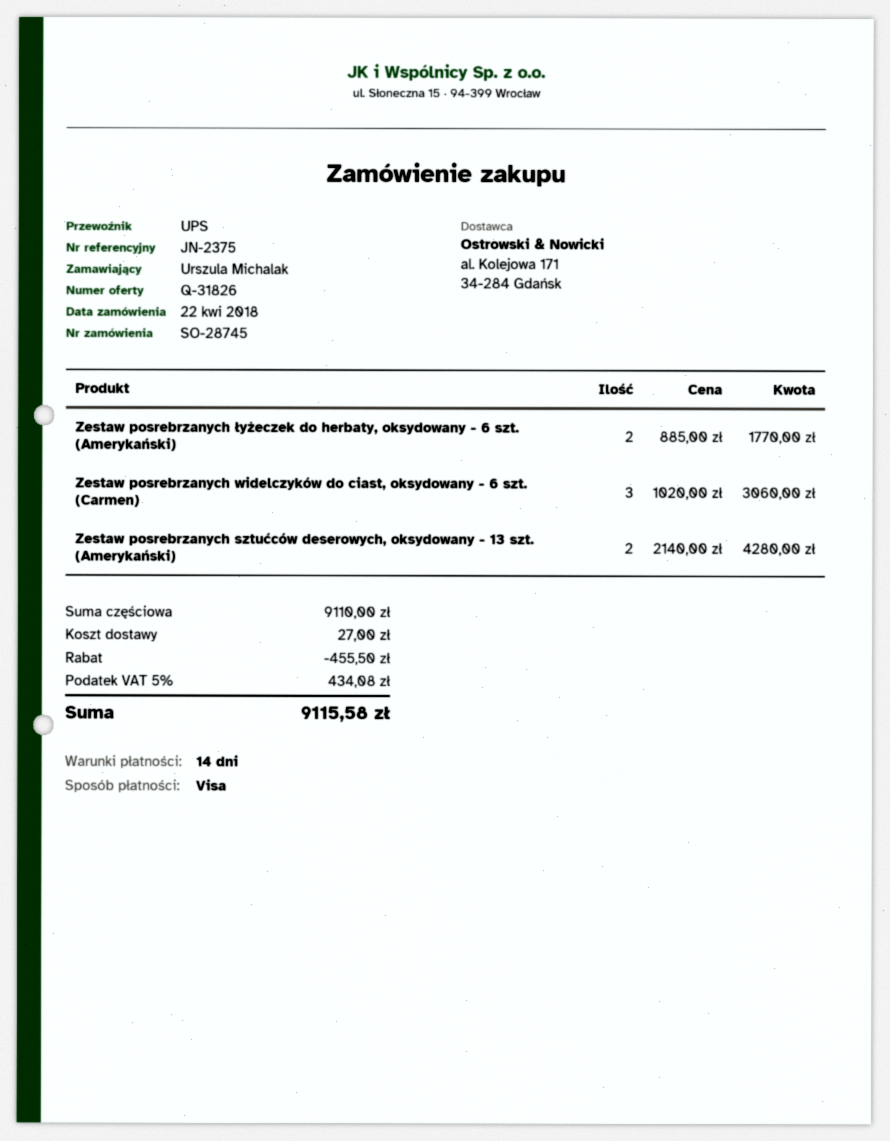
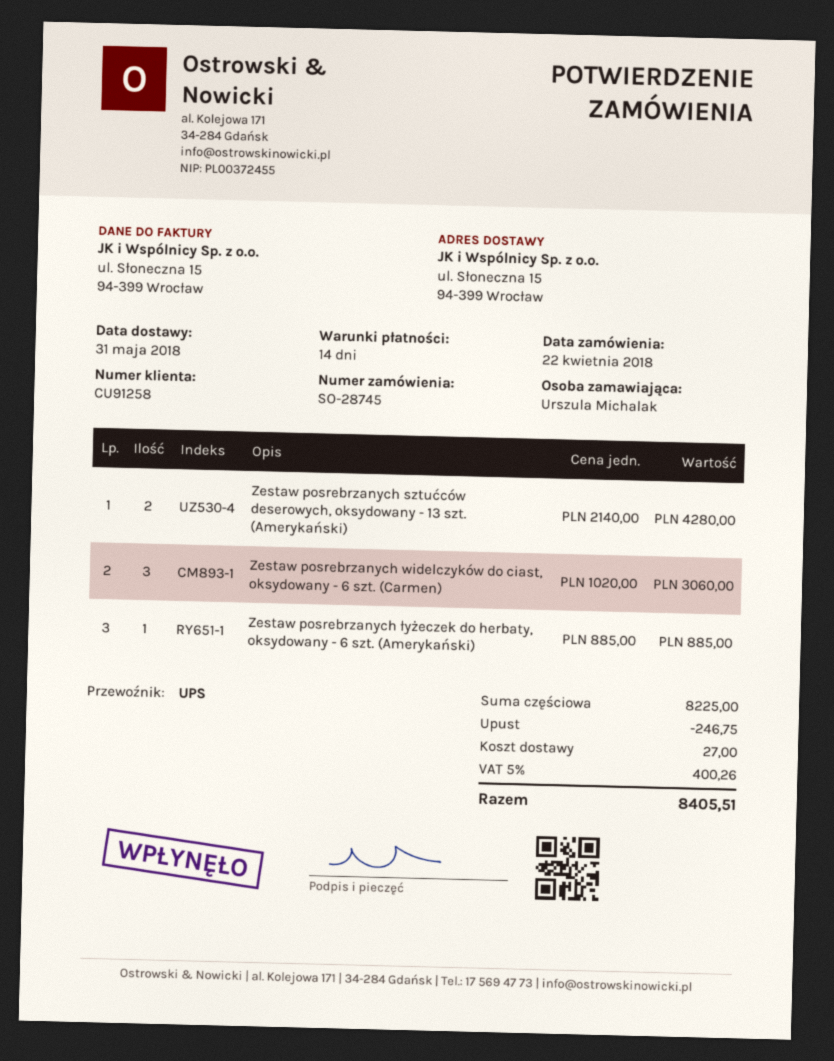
Zestaw posrebrzanych łyżeczek do herbaty, oksydowany - 6 szt. (Amerykański): 2 x 885.00 = 1770.00 -> 1 x 885.00 = 885.00
subtotal: 9110.00 -> 8225.00
discount: 455.50 -> 246.75
tax: 5% = 434.08 -> 5% = 400.26
total: 9115.58 -> 8405.51

